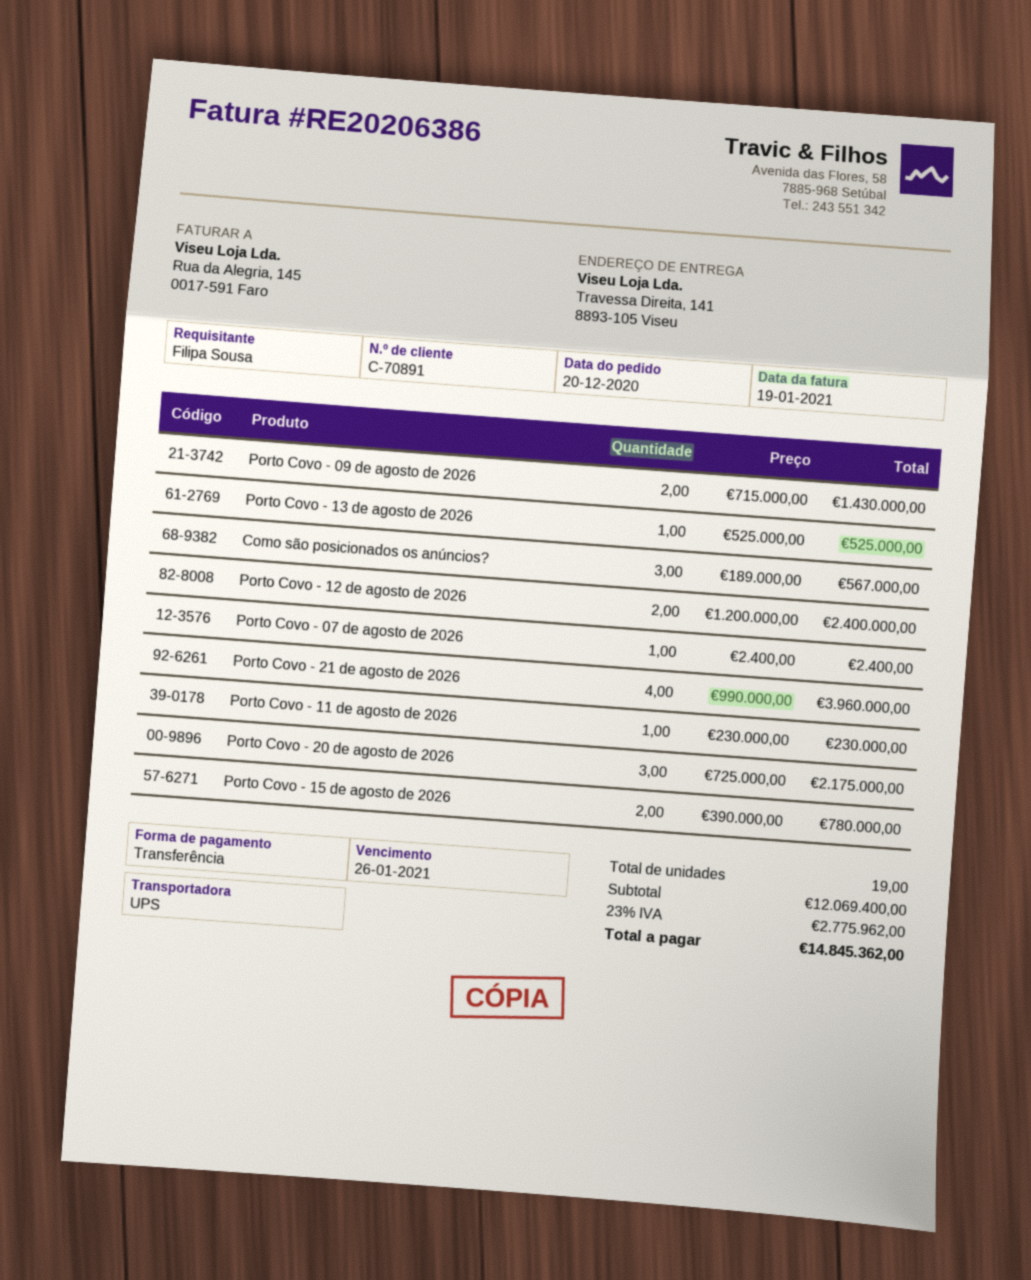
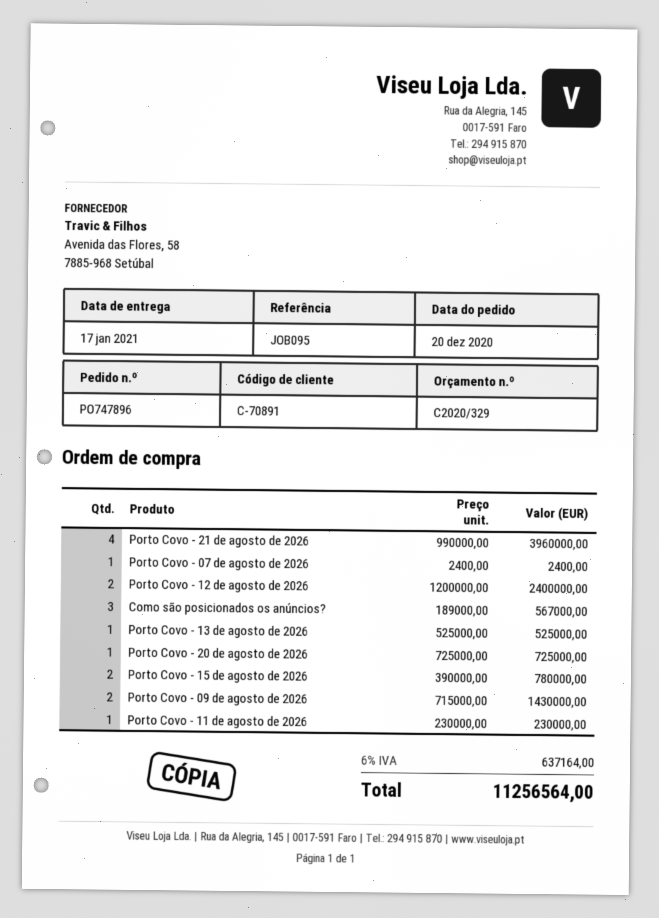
Porto Covo - 20 de agosto de 2026: 3 x 725000.00 = 2175000.00 -> 1 x 725000.00 = 725000.00
tax: 23% = 2775962.00 -> 6% = 637164.00
total: 14845362.00 -> 11256564.00

